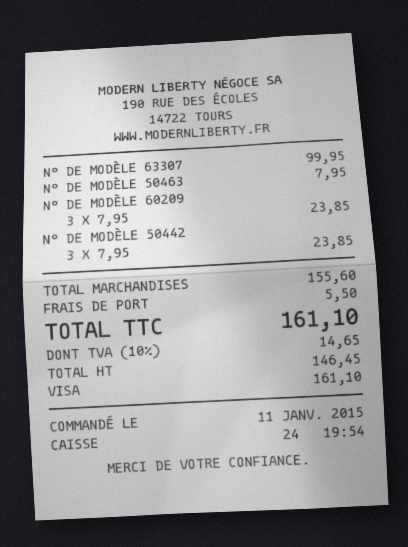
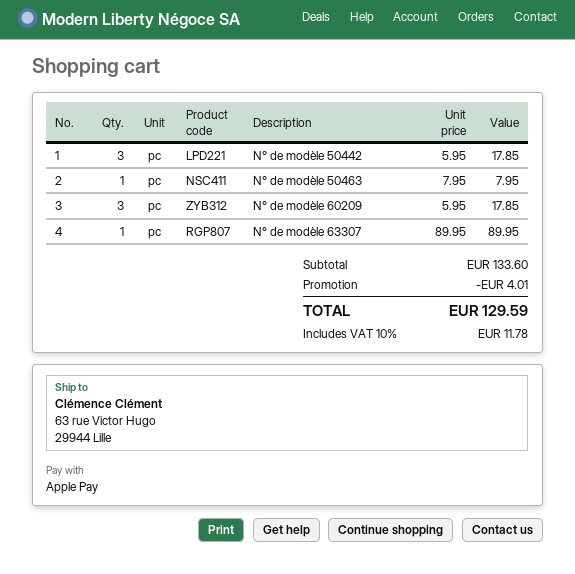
payment method: Visa -> Apple Pay
N° DE MODÈLE 63307: 1 x 99.95 = 99.95 -> 1 x 89.95 = 89.95
N° DE MODÈLE 60209: 3 x 7.95 = 23.85 -> 3 x 5.95 = 17.85
N° DE MODÈLE 50442: 3 x 7.95 = 23.85 -> 3 x 5.95 = 17.85
subtotal: 155.60 -> 133.60
discount: none -> 4.01
shipping: 5.50 -> none
tax: 10% = 14.65 -> 10% = 11.78
total: 161.10 -> 129.59

